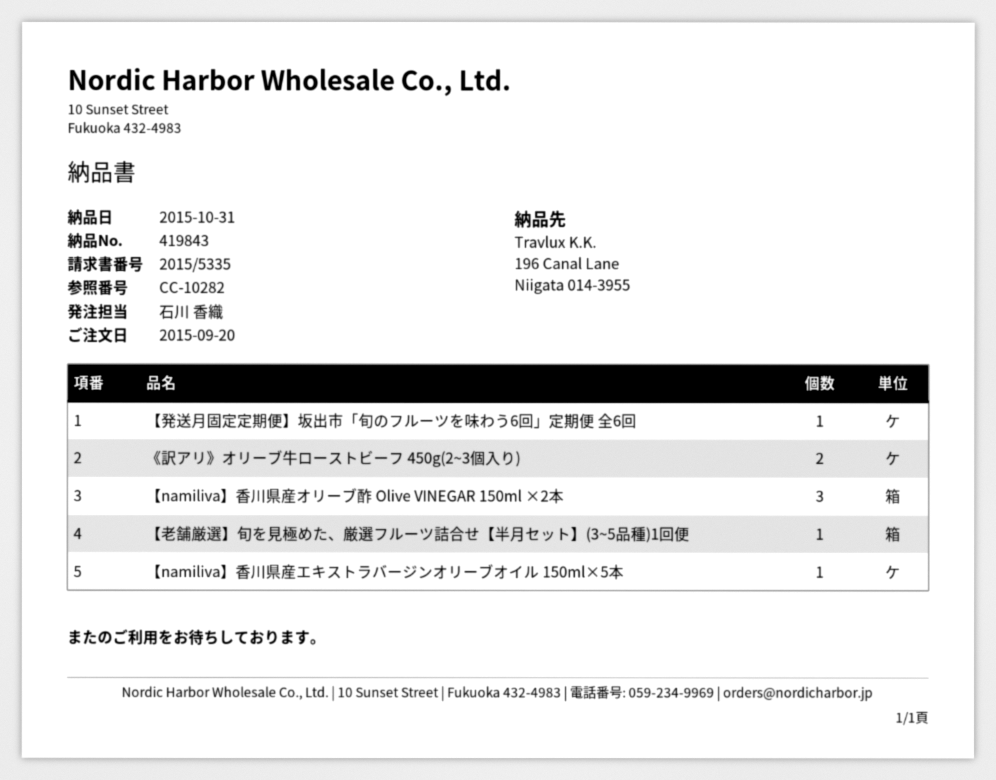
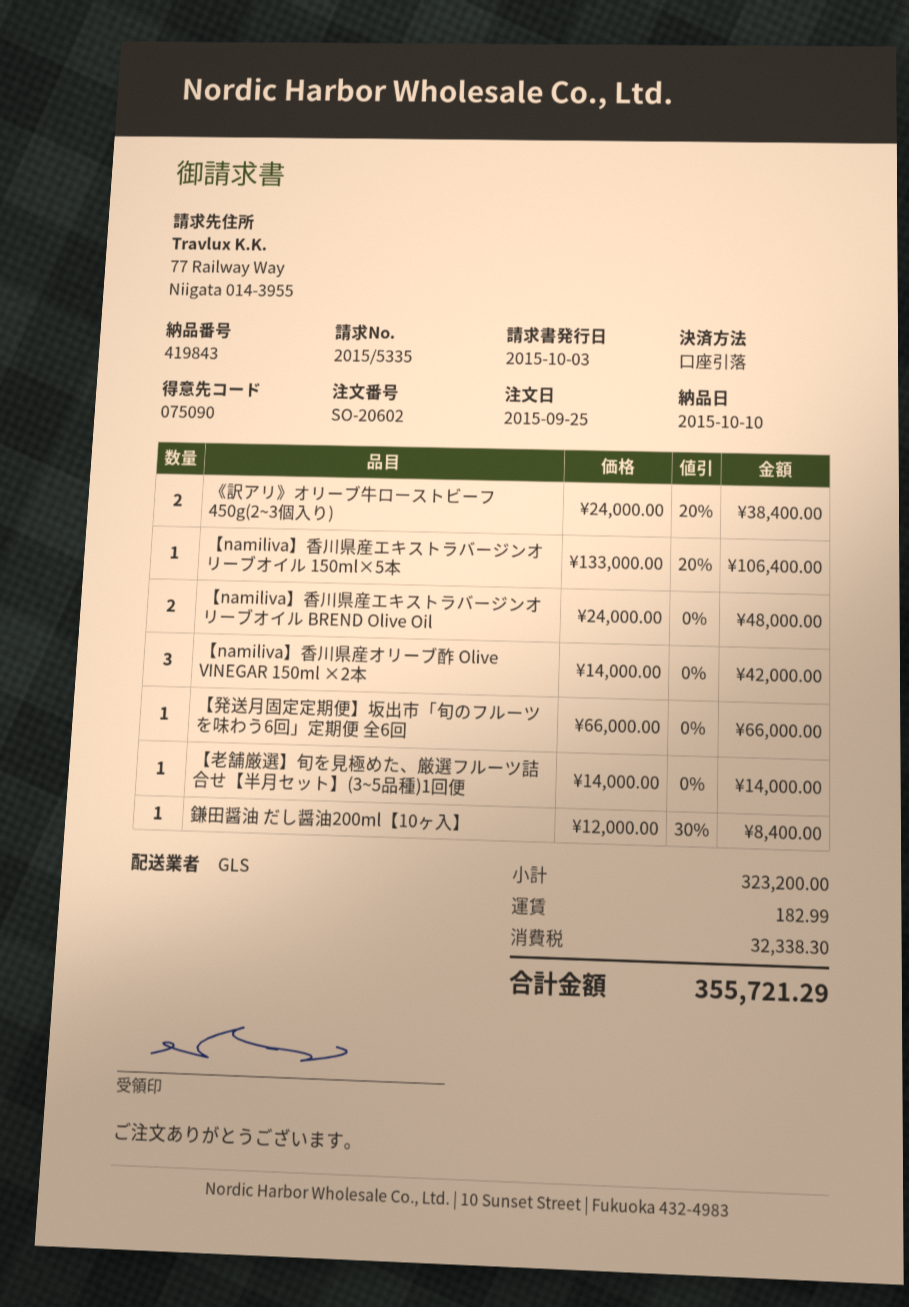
order date: 2015-09-20 -> 2015-09-25
delivery date: 2015-10-31 -> 2015-10-10
【namiliva】香川県産エキストラバージンオリーブオイル BREND Olive Oil: none -> 2
鎌田醤油 だし醤油200ml【10ヶ入】: none -> 1

